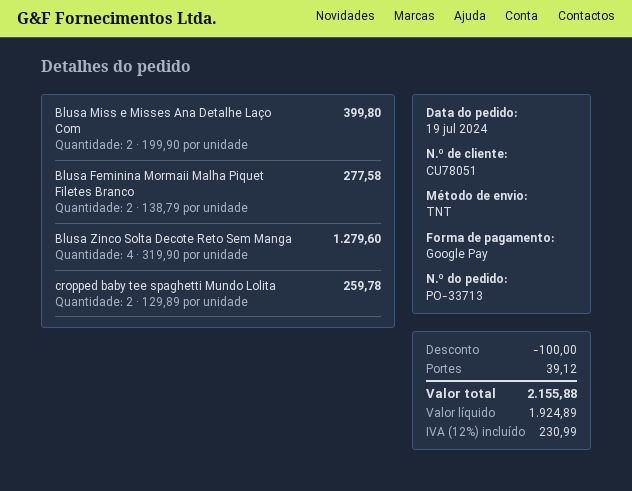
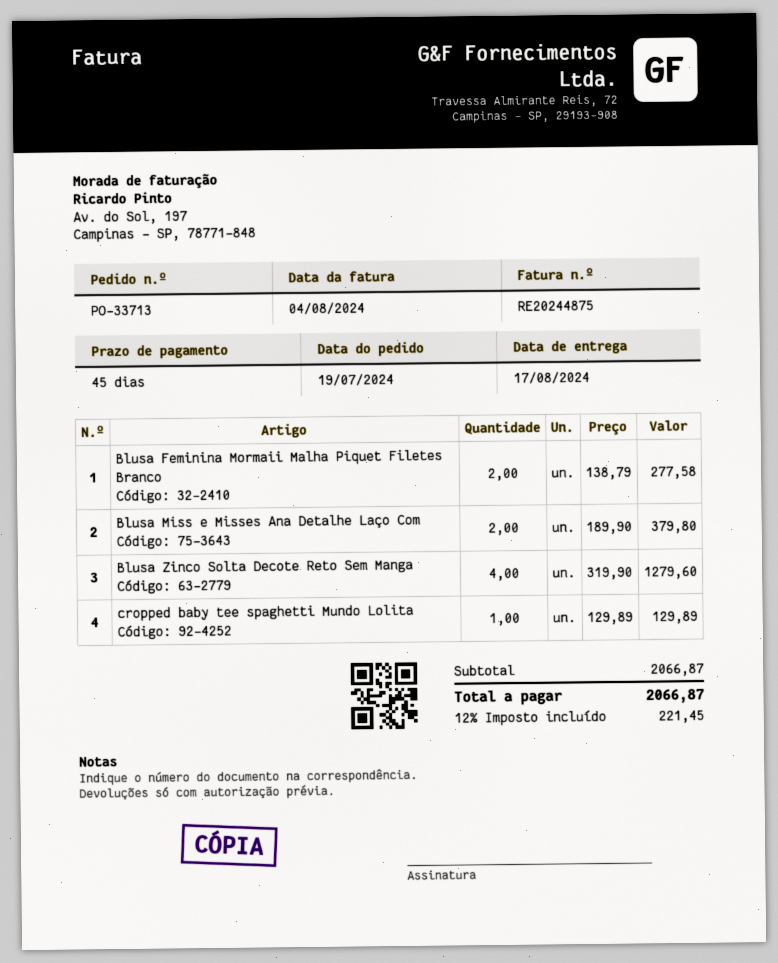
Blusa Miss e Misses Ana Detalhe Laço Com: 2 x 199.90 = 399.80 -> 2 x 189.90 = 379.80
cropped baby tee spaghetti Mundo Lolita: 2 x 129.89 = 259.78 -> 1 x 129.89 = 129.89
discount: 100.00 -> none
shipping: 39.12 -> none
tax: 12% = 230.99 -> 12% = 221.45
total: 2155.88 -> 2066.87

